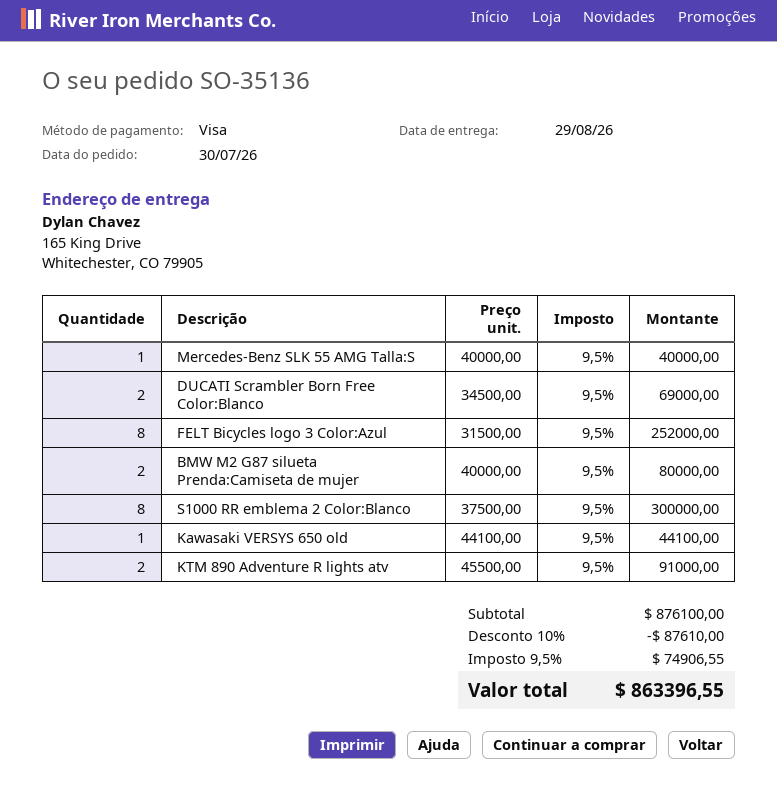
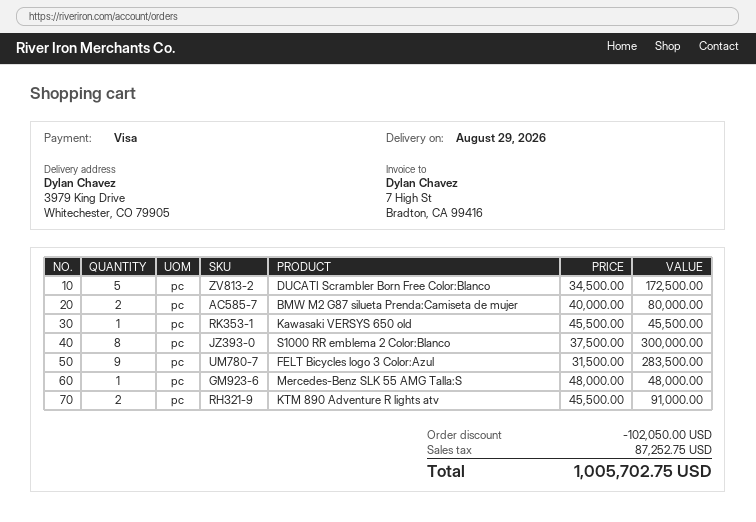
ship to: 165 King Drive, Whitechester, CO 79905 -> 3979 King Drive, Whitechester, CO 79905
Mercedes-Benz SLK 55 AMG Talla:S: 1 x 40000.00 = 40000.00 -> 1 x 48000.00 = 48000.00
DUCATI Scrambler Born Free Color:Blanco: 2 x 34500.00 = 69000.00 -> 5 x 34500.00 = 172500.00
FELT Bicycles logo 3 Color:Azul: 8 x 31500.00 = 252000.00 -> 9 x 31500.00 = 283500.00
Kawasaki VERSYS 650 old: 1 x 44100.00 = 44100.00 -> 1 x 45500.00 = 45500.00
discount: 87610.00 -> 102050.00
tax: 74906.55 -> 87252.75
total: 863396.55 -> 1005702.75

